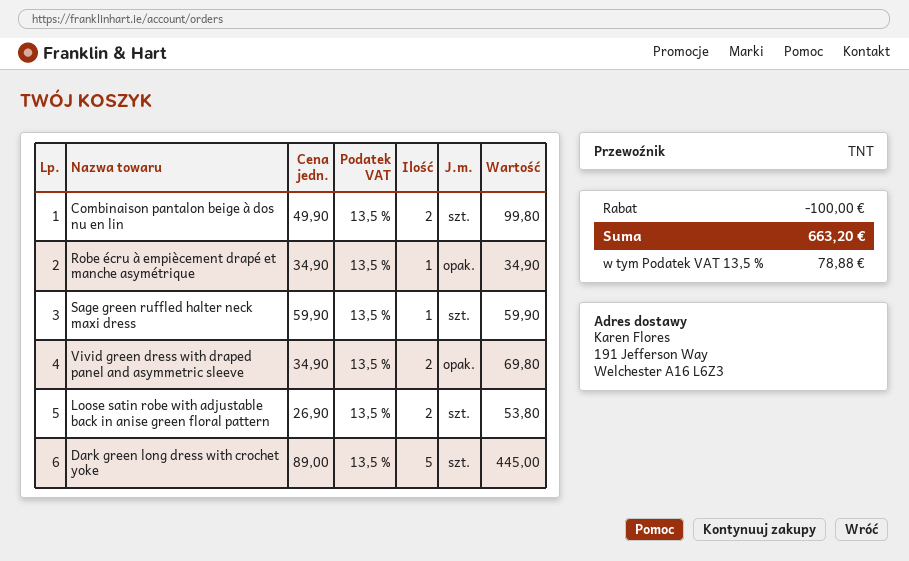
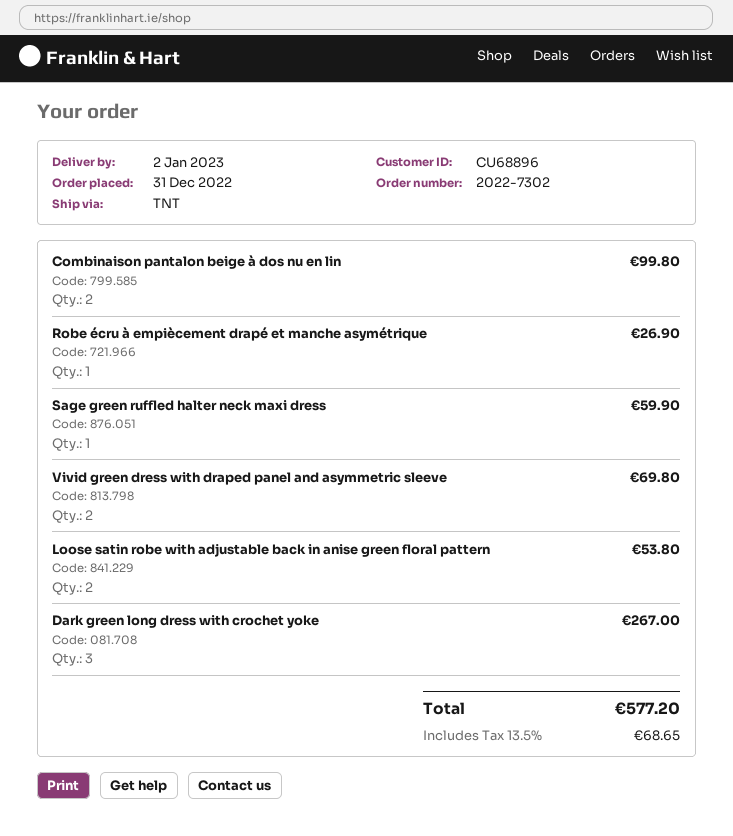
Robe écru à empiècement drapé et manche asymétrique: 1 for 34.90 -> 1 for 26.90
Dark green long dress with crochet yoke: 5 for 445.00 -> 3 for 267.00
discount: 100.00 -> none
tax: 13.5% = 78.88 -> 13.5% = 68.65
total: 663.20 -> 577.20

